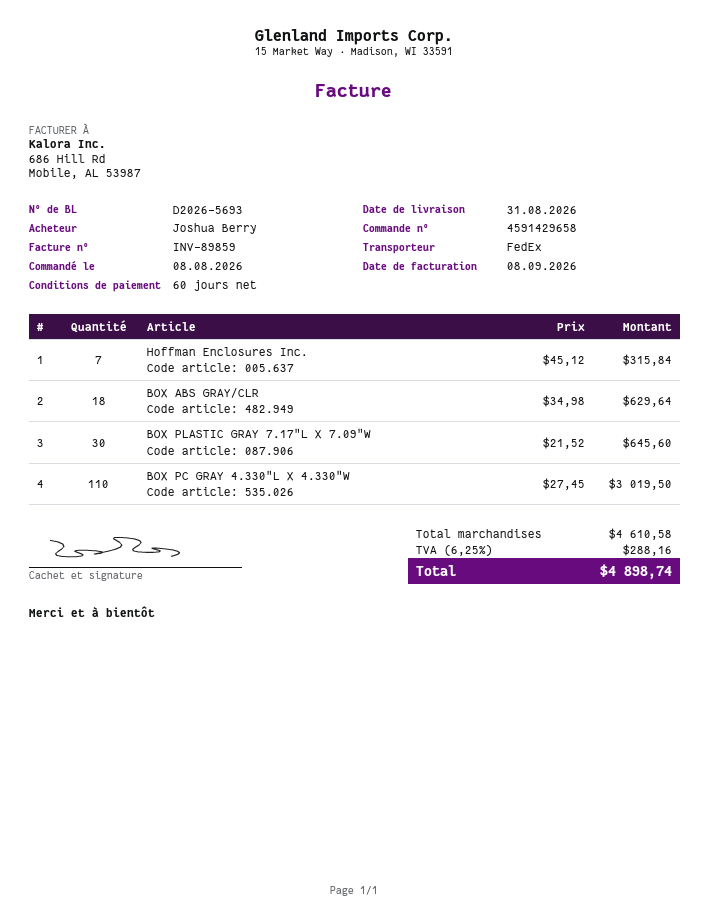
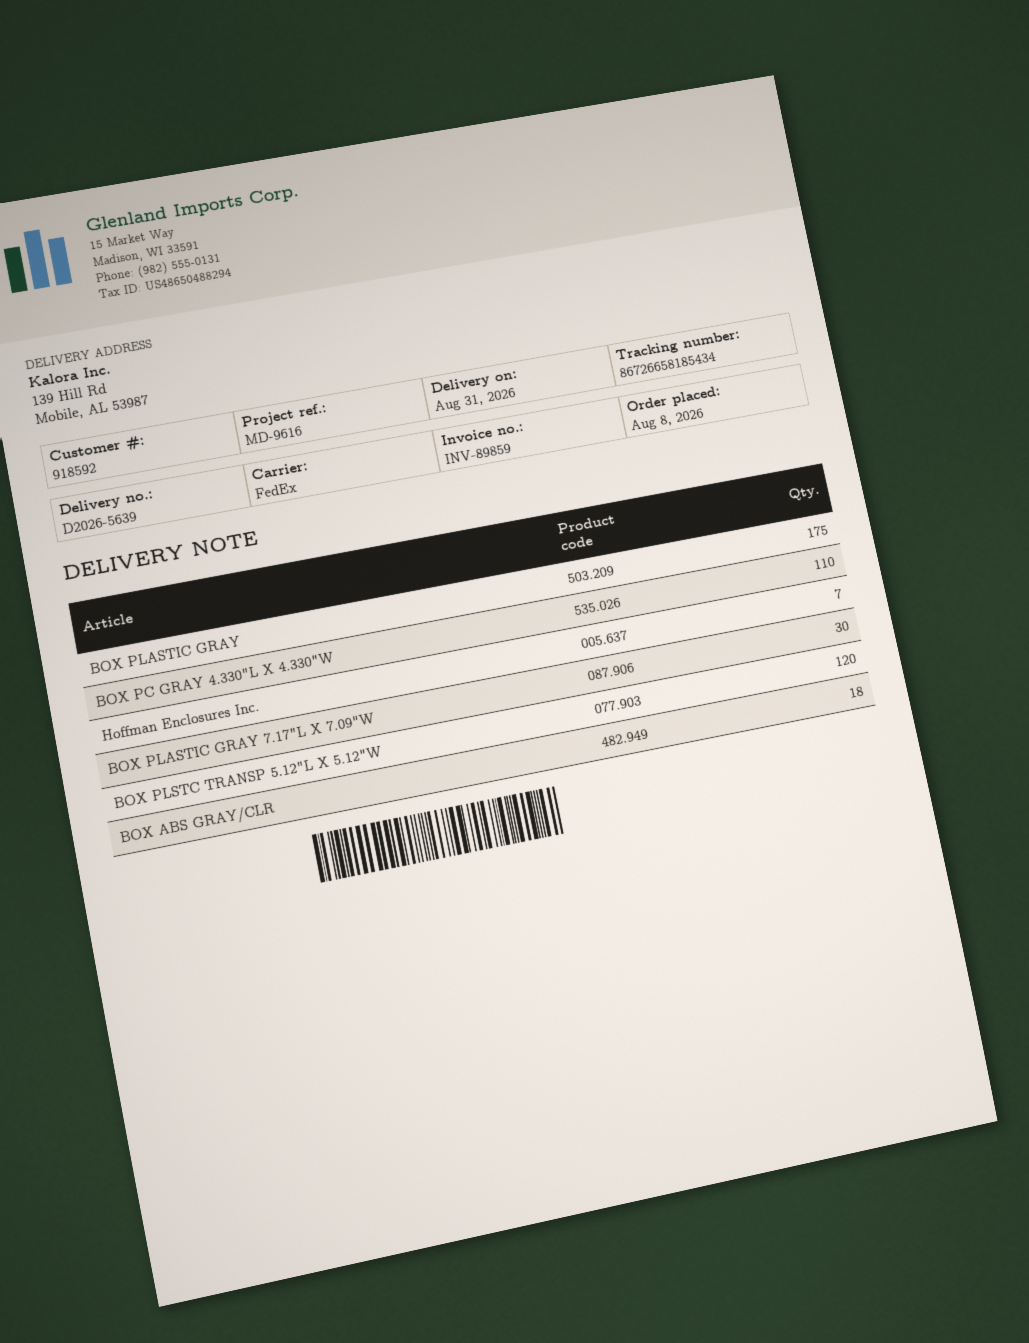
delivery note number: D2026-5693 -> D2026-5639
BOX PLASTIC GRAY: none -> 175
BOX PLSTC TRANSP 5.12"L X 5.12"W: none -> 120

